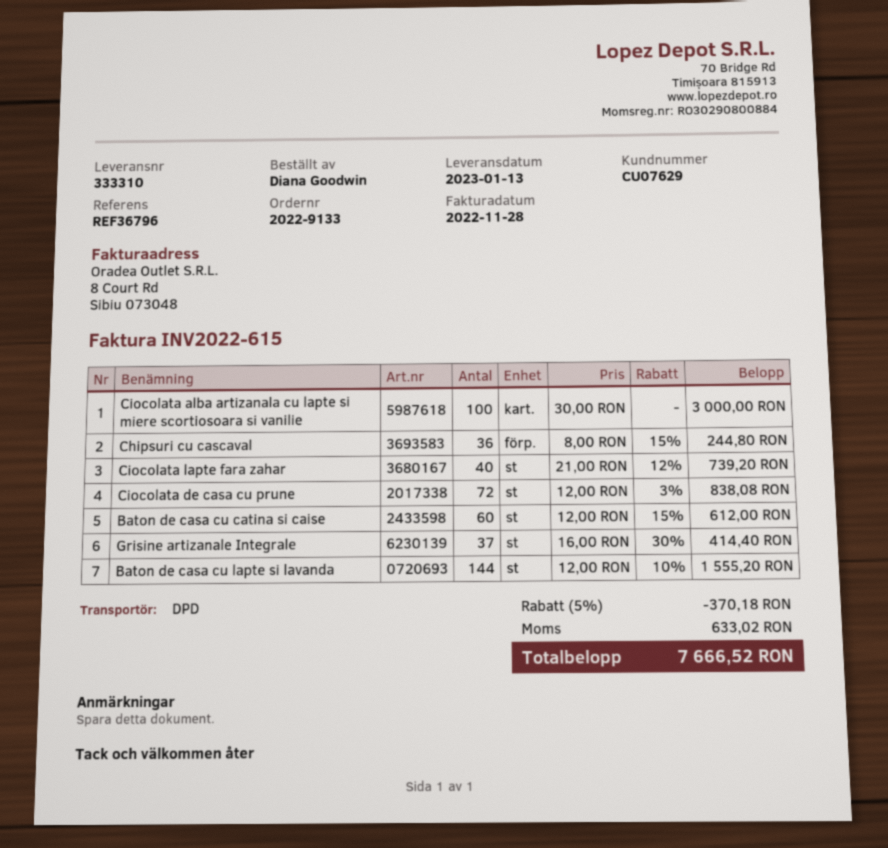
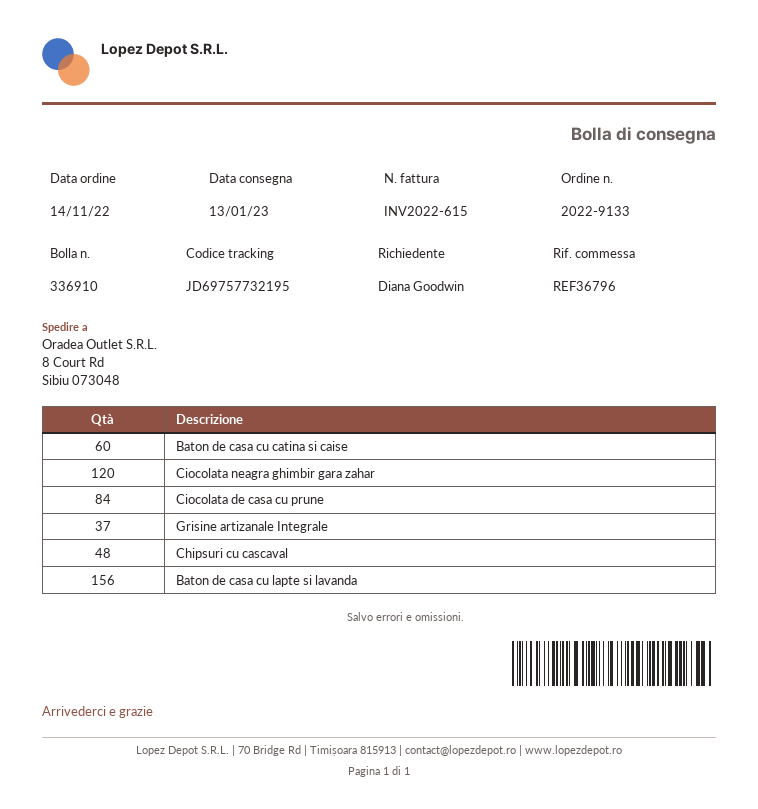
delivery note number: 333310 -> 336910
Ciocolata alba artizanala cu lapte si miere scortiosoara si vanilie: 100 -> none
Chipsuri cu cascaval: 36 -> 48
Ciocolata lapte fara zahar: 40 -> none
Ciocolata de casa cu prune: 72 -> 84
Baton de casa cu lapte si lavanda: 144 -> 156
Ciocolata neagra ghimbir gara zahar: none -> 120

